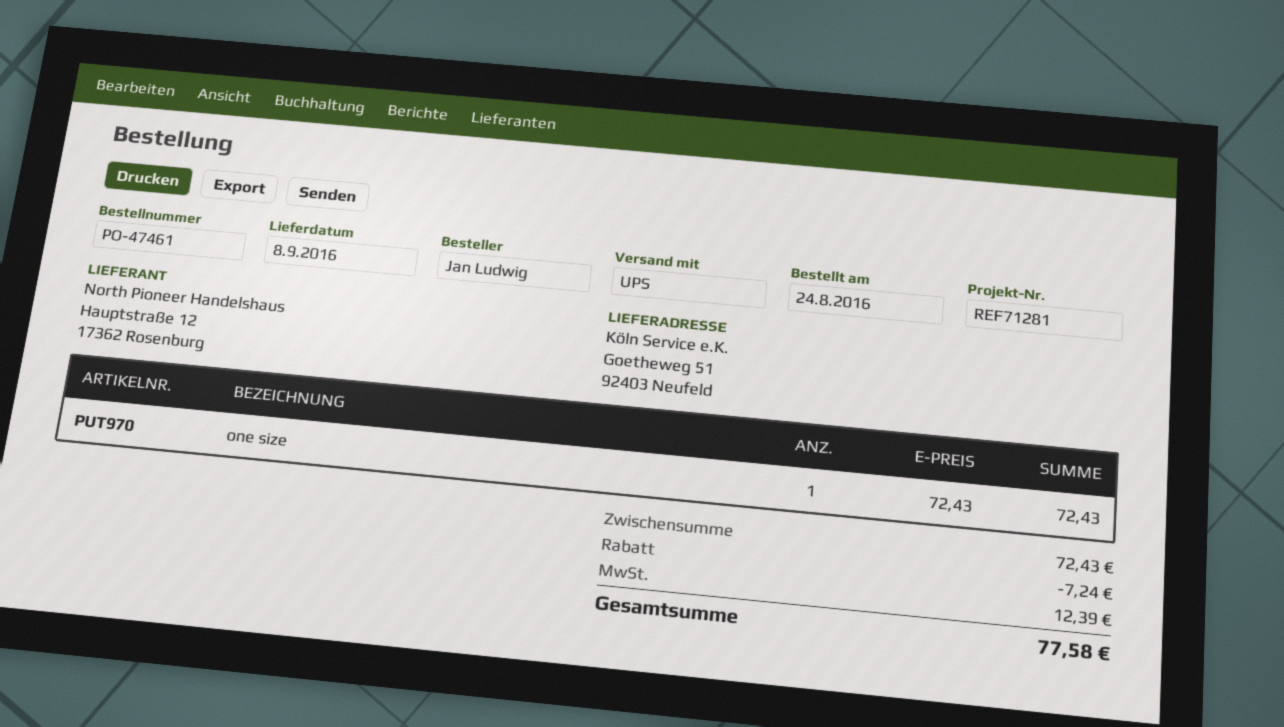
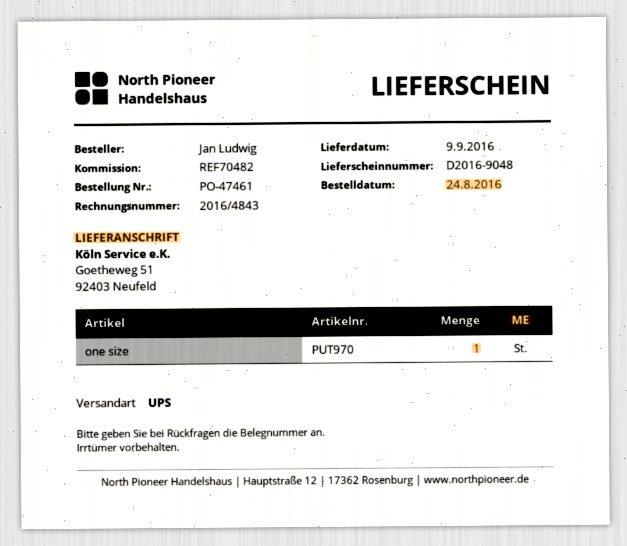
delivery date: 2016-09-08 -> 2016-09-09
reference: REF71281 -> REF70482

